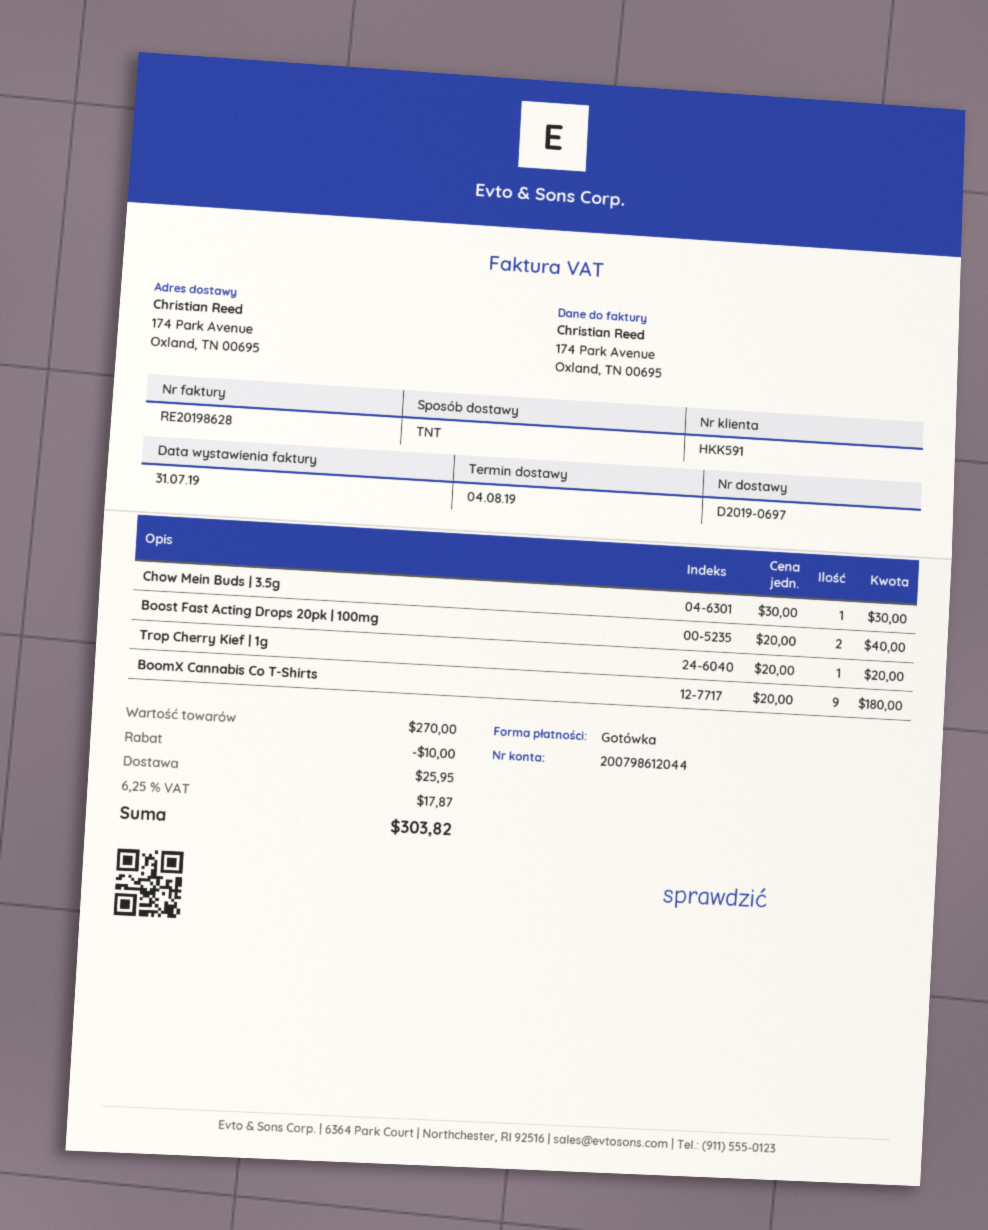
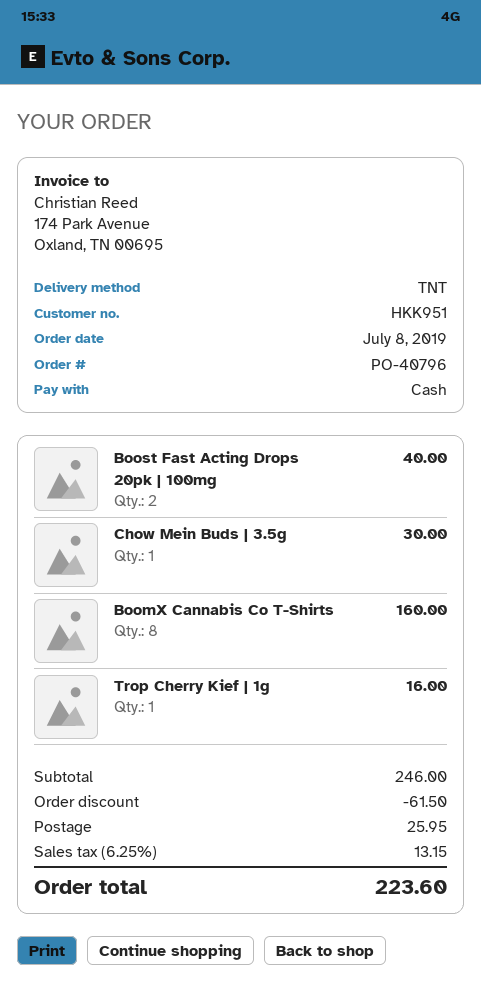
customer number: HKK591 -> HKK951
Trop Cherry Kief | 1g: 1 for 20.00 -> 1 for 16.00
BoomX Cannabis Co T-Shirts: 9 for 180.00 -> 8 for 160.00
subtotal: 270.00 -> 246.00
discount: 10.00 -> 61.50
tax: 6.25% = 17.87 -> 6.25% = 13.15
total: 303.82 -> 223.60

